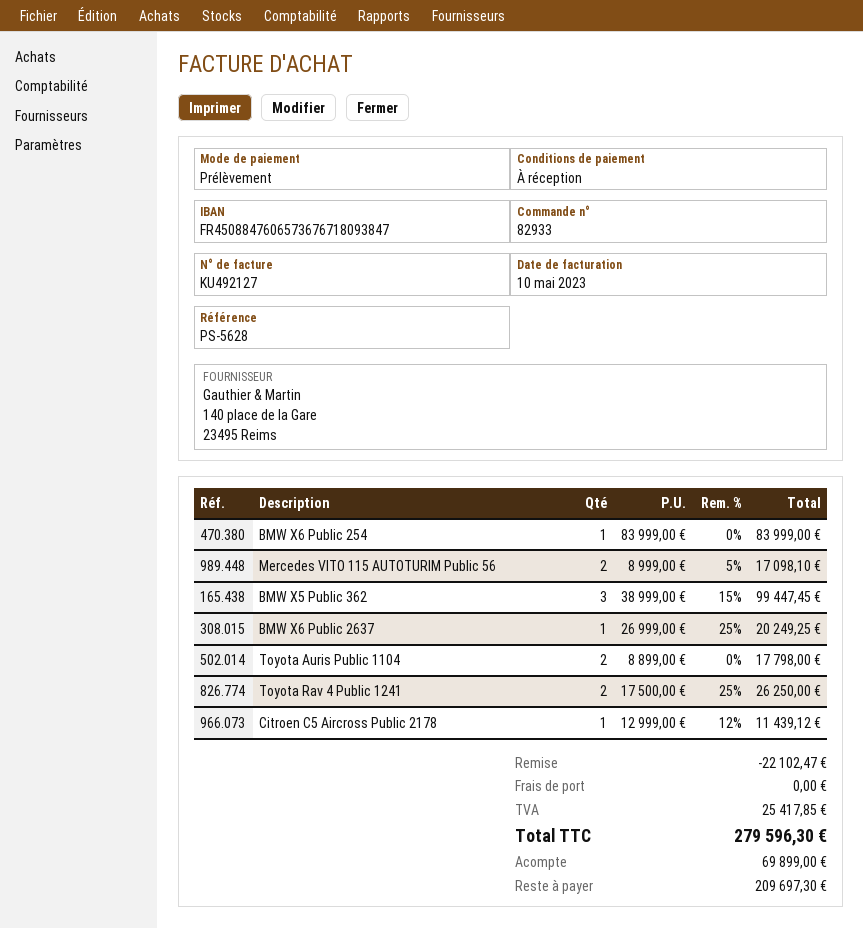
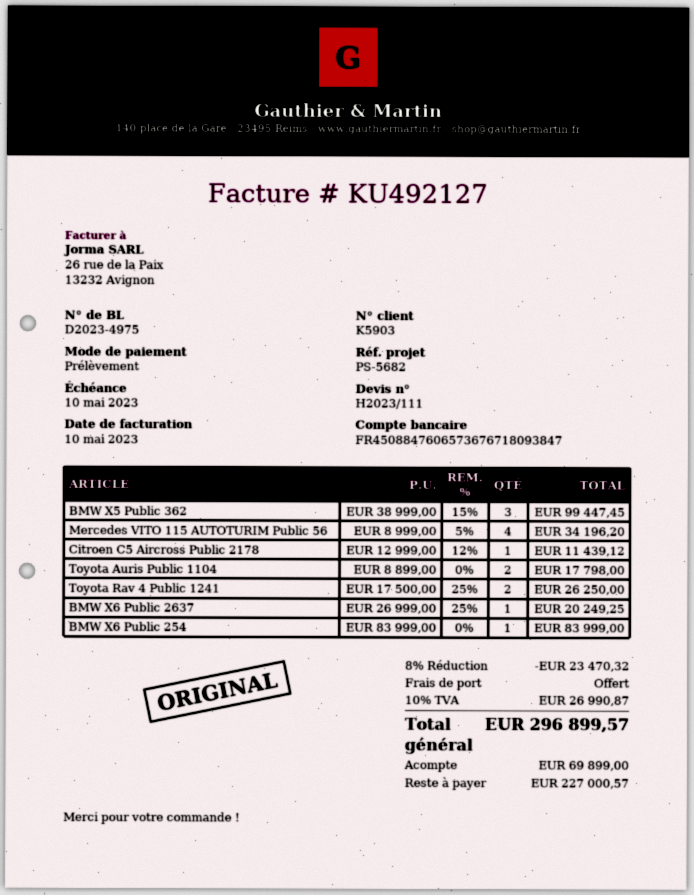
reference: PS-5628 -> PS-5682
Mercedes VITO 115 AUTOTURIM Public 56: 2 x 8999.00 - 5% = 17098.10 -> 4 x 8999.00 - 5% = 34196.20
discount: 22102.47 -> 23470.32
tax: 25417.85 -> 26990.87
total: 279596.30 -> 296899.57
balance: 209697.30 -> 227000.57

